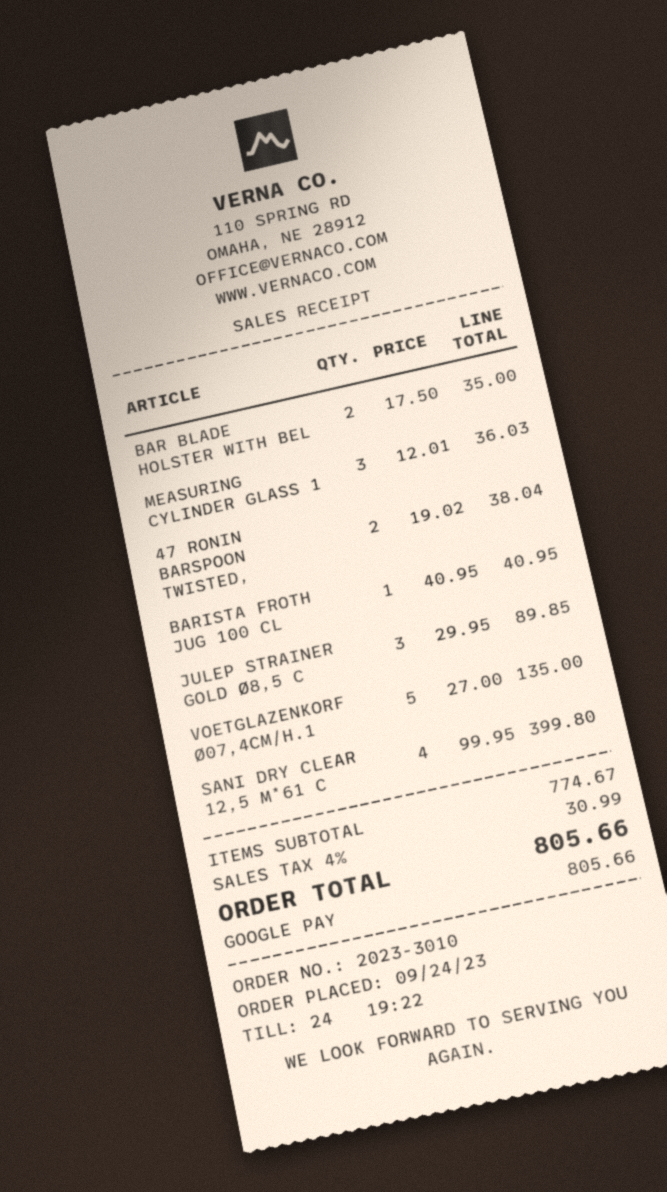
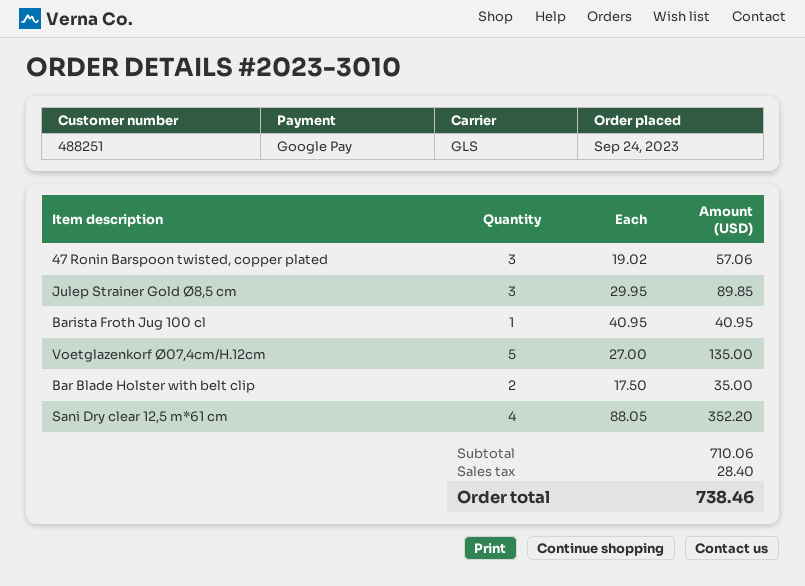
MEASURING CYLINDER GLASS 1: 3 x 12.01 = 36.03 -> none
47 RONIN BARSPOON TWISTED,: 2 x 19.02 = 38.04 -> 3 x 19.02 = 57.06
SANI DRY CLEAR 12,5 M*61 C: 4 x 99.95 = 399.80 -> 4 x 88.05 = 352.20
subtotal: 774.67 -> 710.06
tax: 30.99 -> 28.40
total: 805.66 -> 738.46

